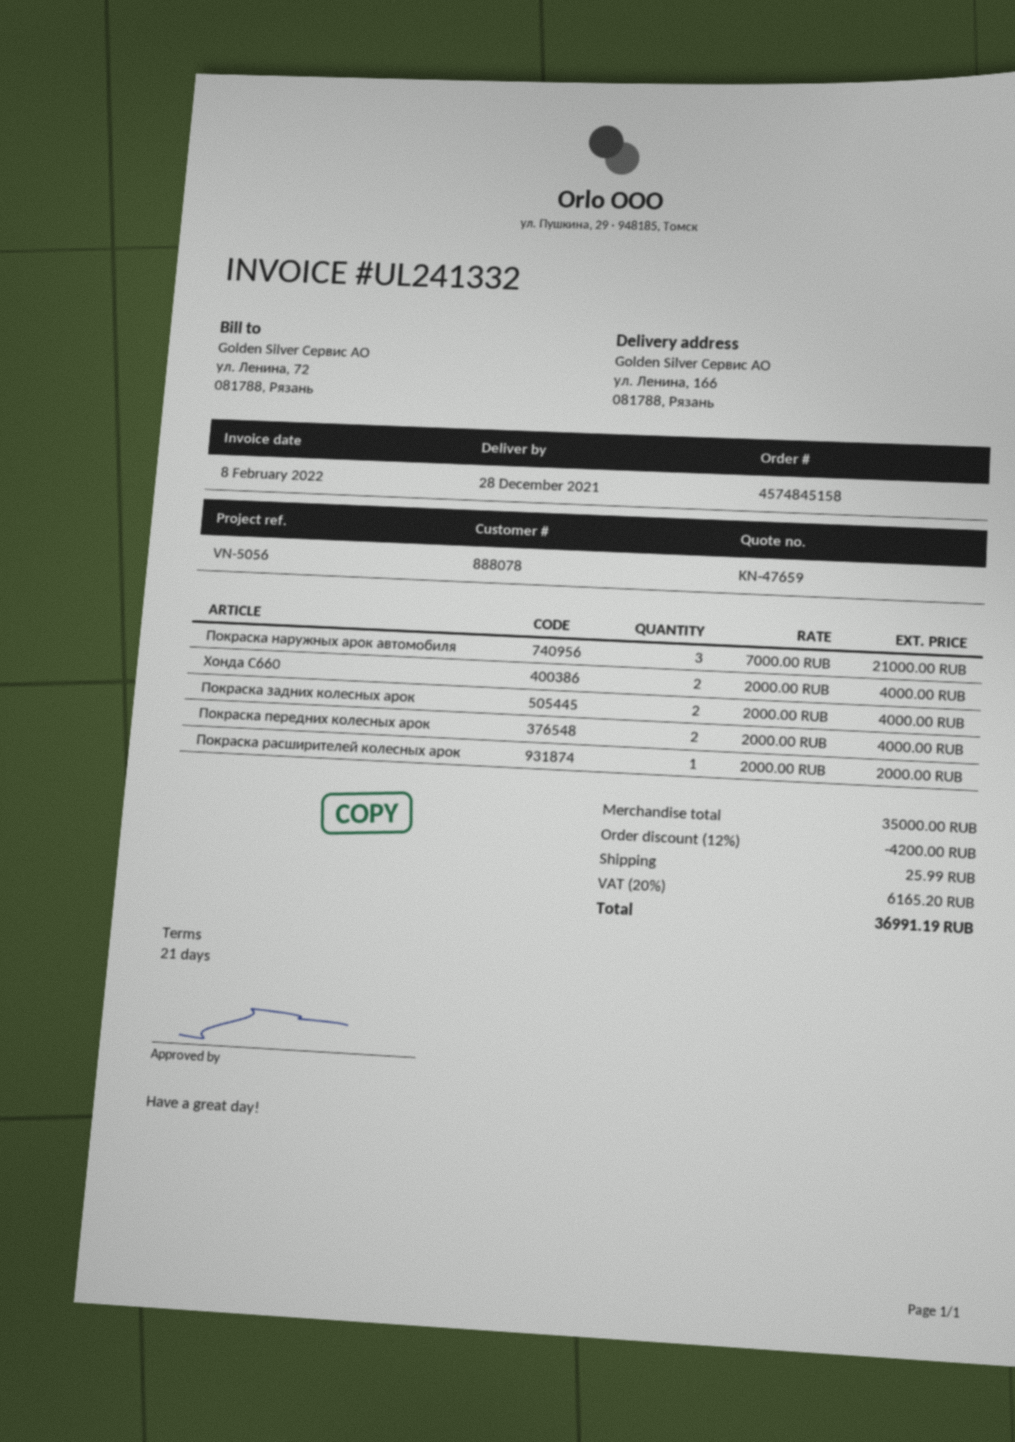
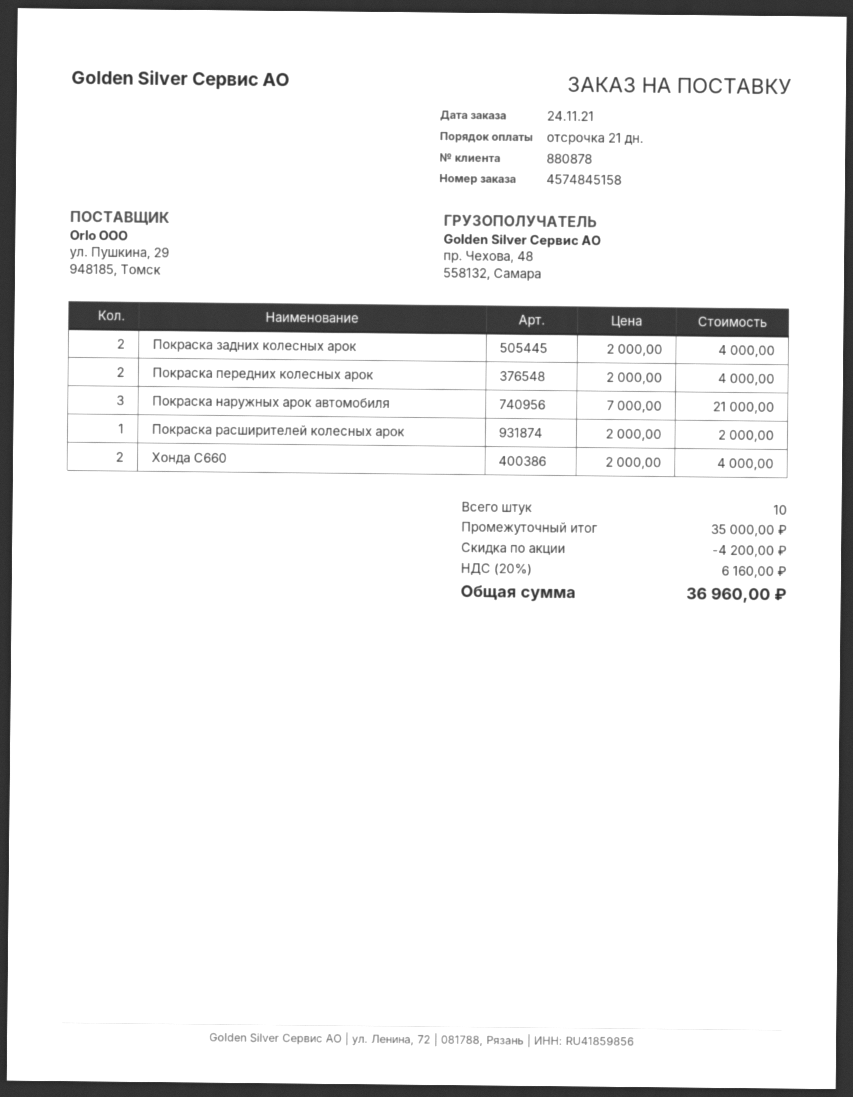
customer number: 888078 -> 880878
ship to: ул. Ленина, 166, 081788, Рязань -> пр. Чехова, 48, 558132, Самара
shipping: 25.99 -> none
tax: 20% = 6165.20 -> 20% = 6160.00
total: 36991.19 -> 36960.00

